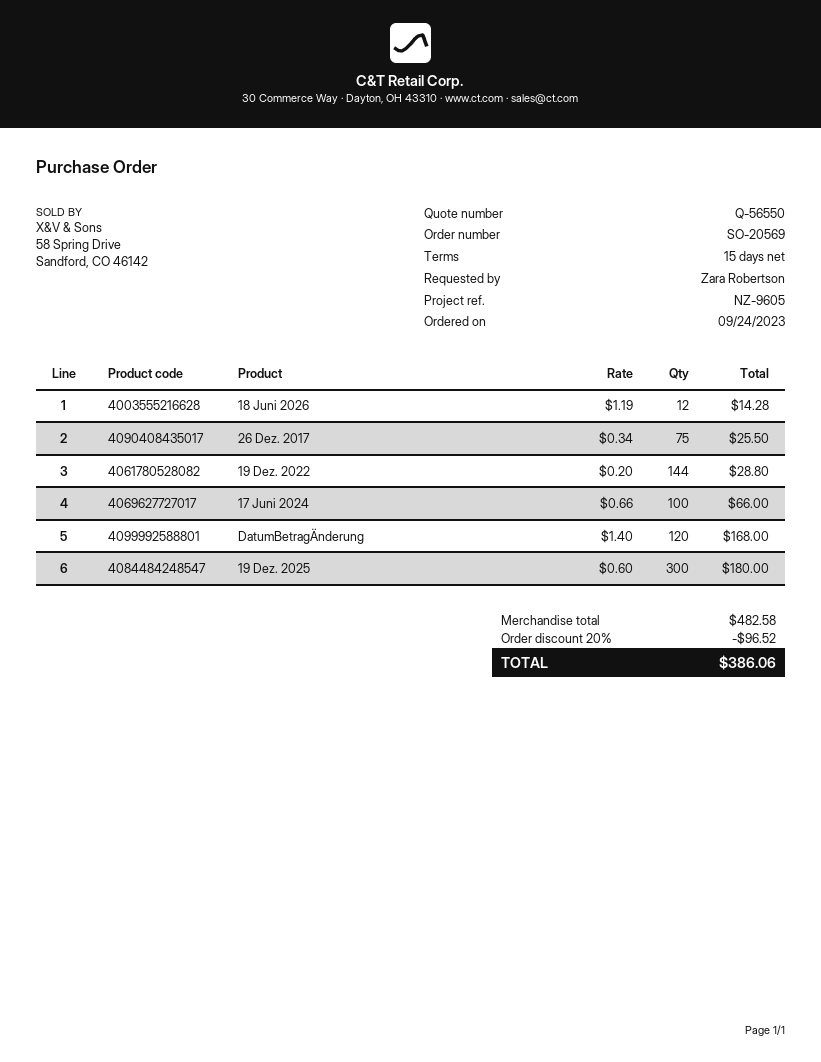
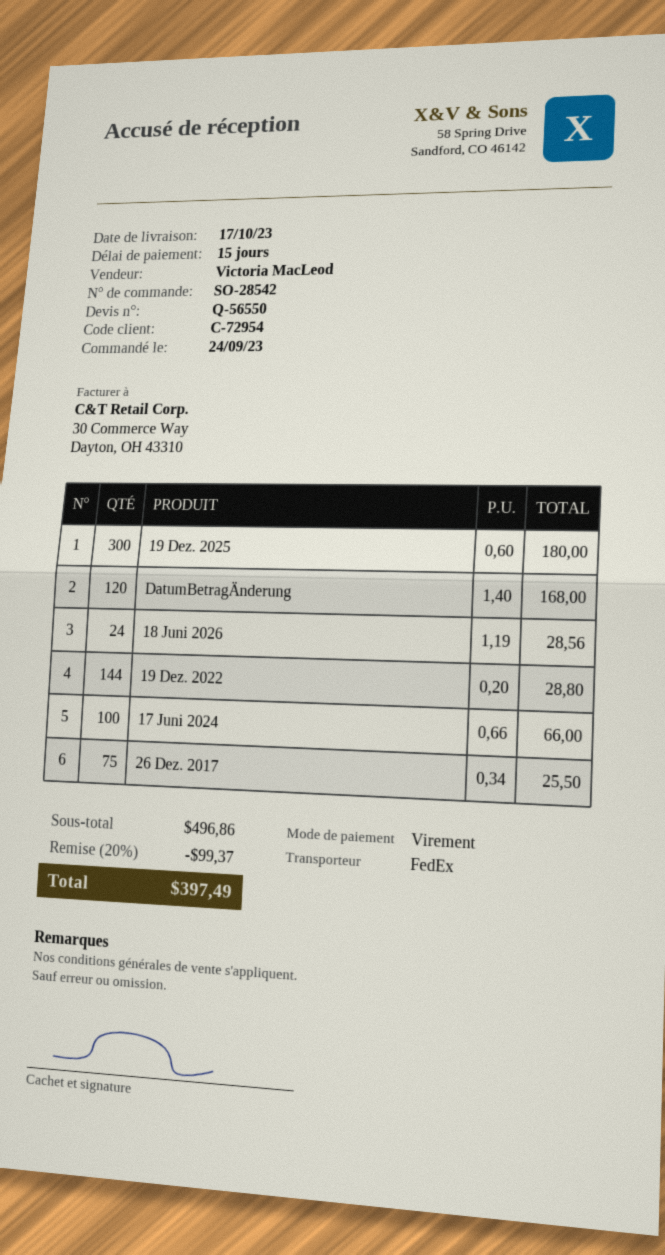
order number: SO-20569 -> SO-28542
18 Juni 2026: 12 x 1.19 = 14.28 -> 24 x 1.19 = 28.56
subtotal: 482.58 -> 496.86
discount: 20% = 96.52 -> 20% = 99.37
total: 386.06 -> 397.49

